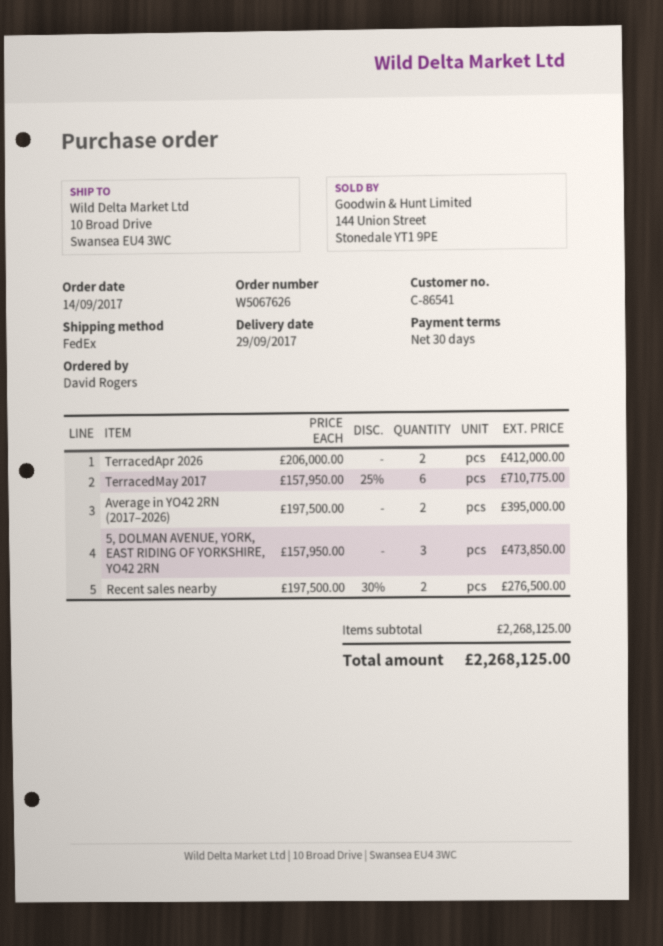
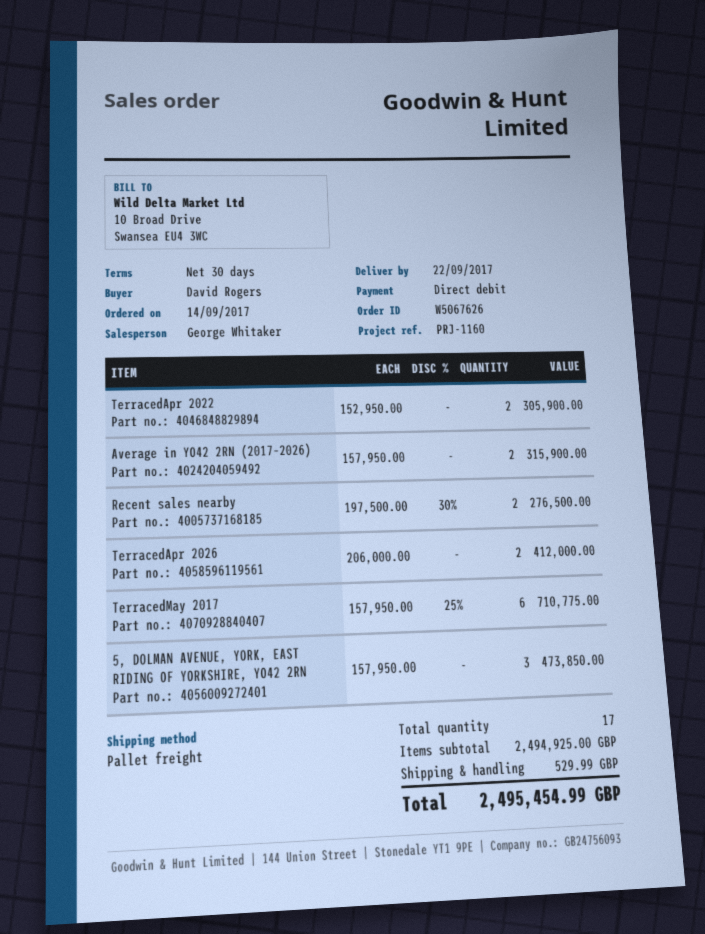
delivery date: 2017-09-29 -> 2017-09-22
shipping method: FedEx -> pallet freight
Average in YO42 2RN (2017–2026): 2 x 197500.00 = 395000.00 -> 2 x 157950.00 = 315900.00
TerracedApr 2022: none -> 2 x 152950.00 = 305900.00
subtotal: 2268125.00 -> 2494925.00
shipping: none -> 529.99
total: 2268125.00 -> 2495454.99

